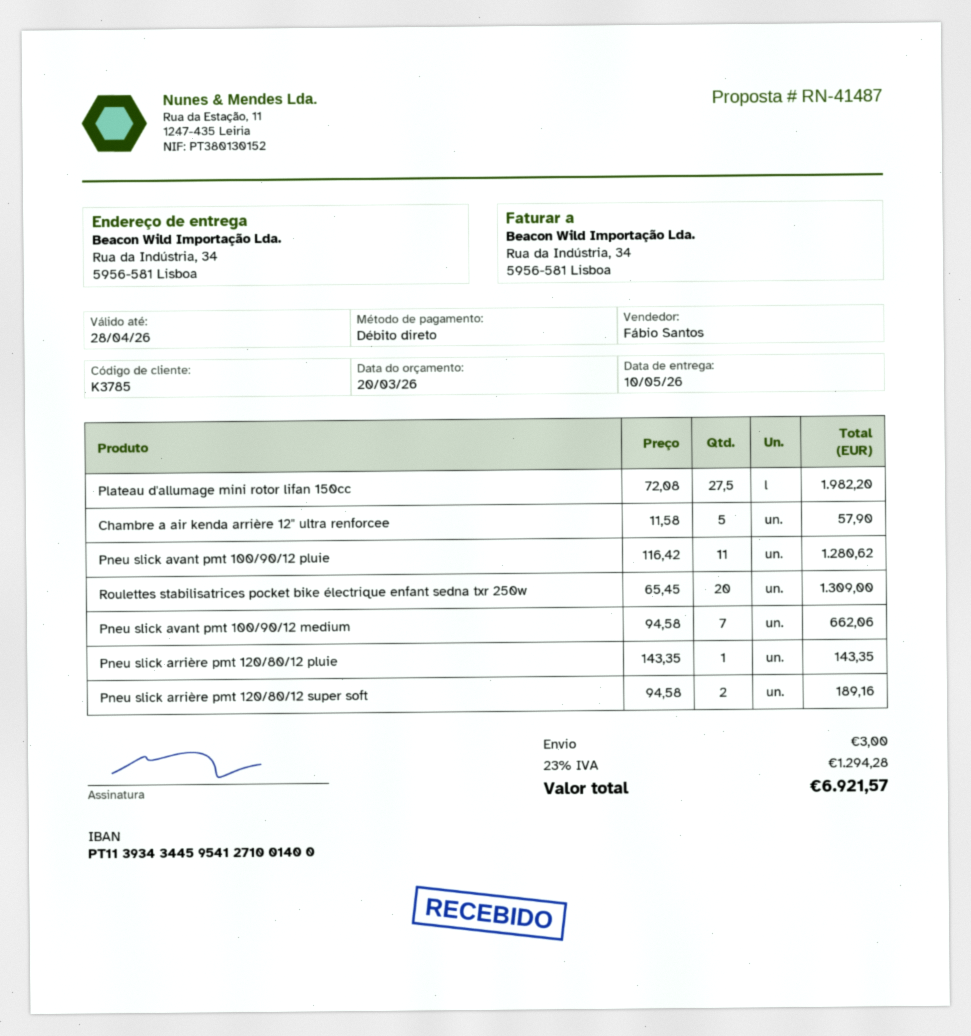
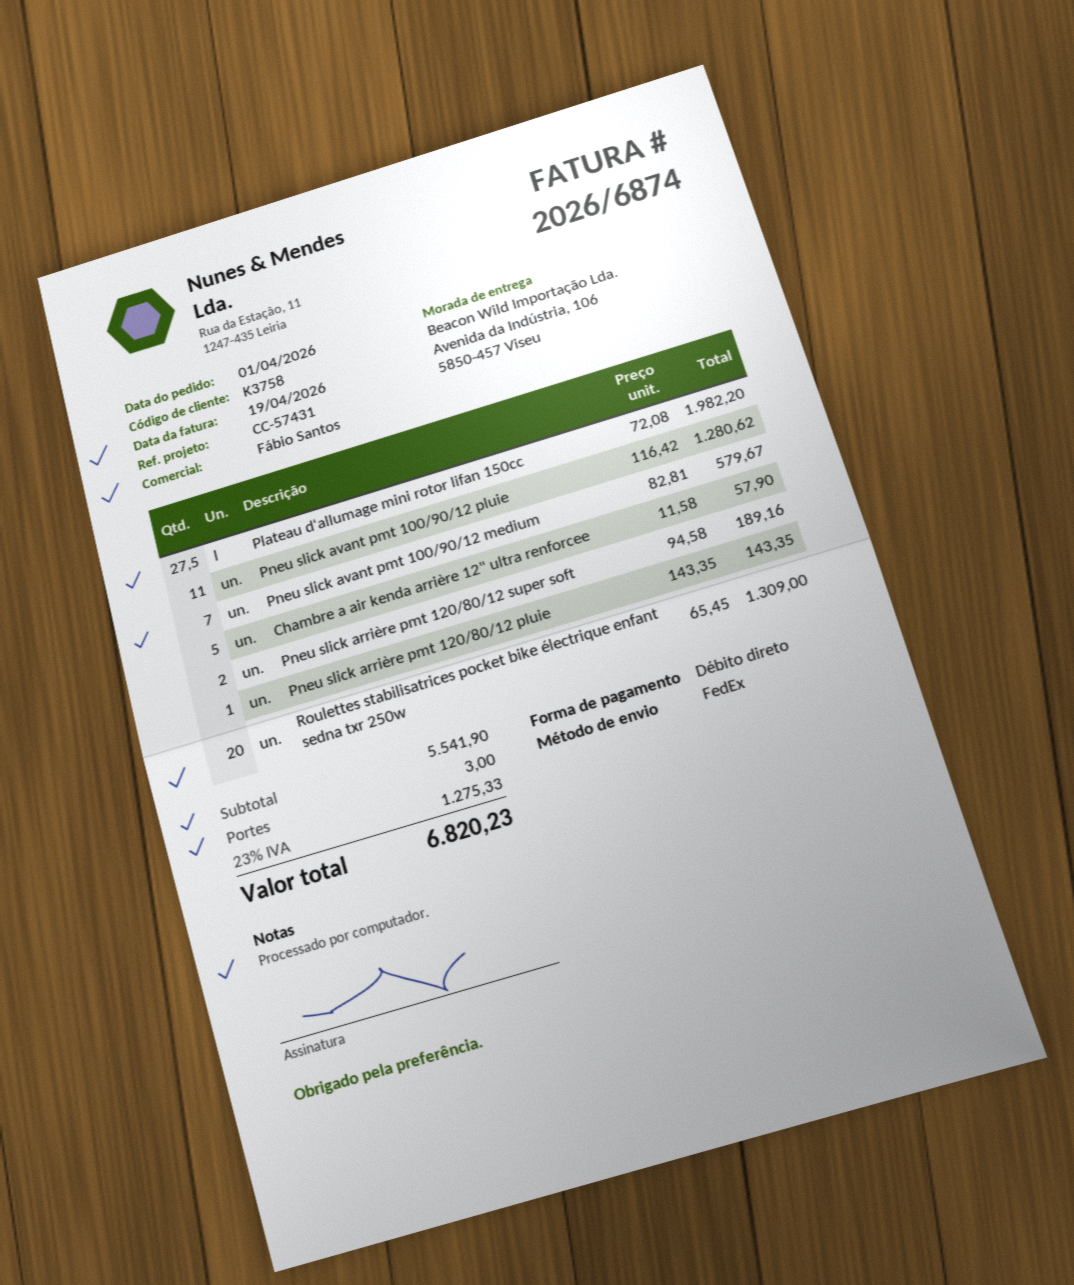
customer number: K3785 -> K3758
ship to: Rua da Indústria, 34, 5956-581 Lisboa -> Avenida da Indústria, 106, 5850-457 Viseu
Pneu slick avant pmt 100/90/12 medium: 7 x 94.58 = 662.06 -> 7 x 82.81 = 579.67
tax: 23% = 1294.28 -> 23% = 1275.33
total: 6921.57 -> 6820.23

